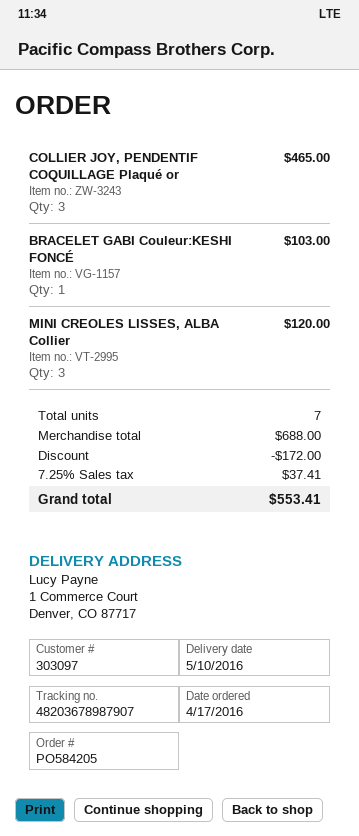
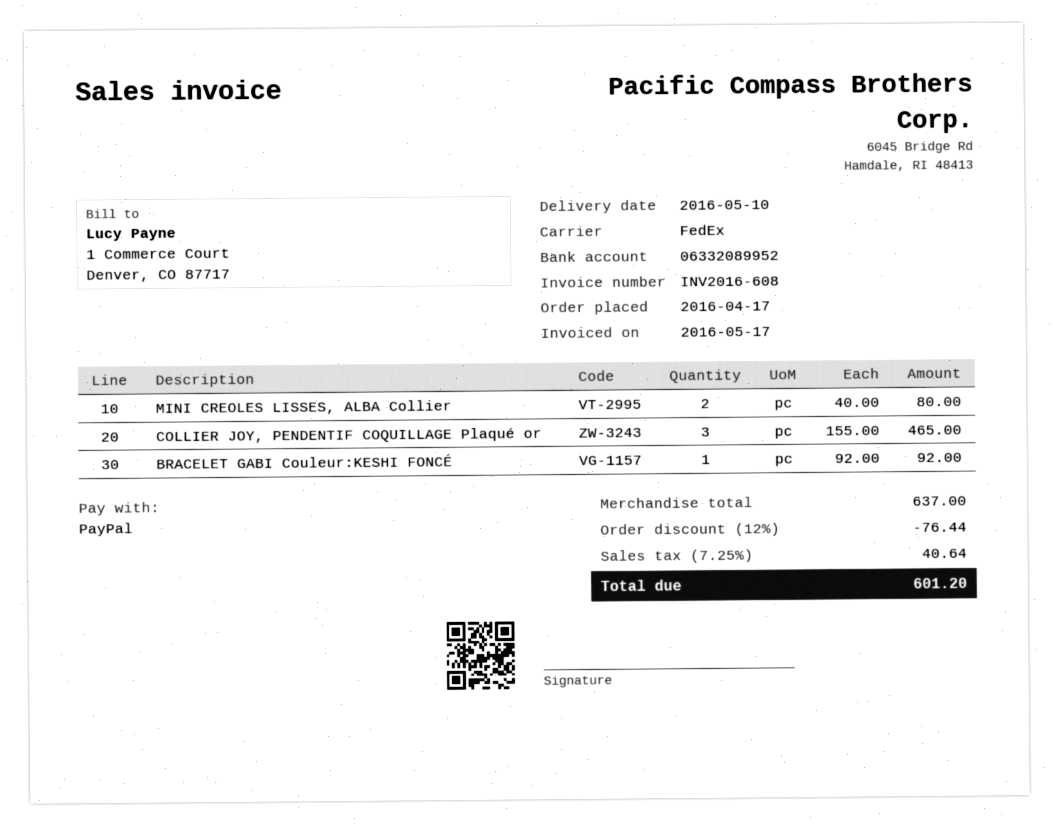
BRACELET GABI Couleur:KESHI FONCÉ: 1 for 103.00 -> 1 for 92.00
MINI CREOLES LISSES, ALBA Collier: 3 for 120.00 -> 2 for 80.00
subtotal: 688.00 -> 637.00
discount: 172.00 -> 76.44
tax: 7.25% = 37.41 -> 7.25% = 40.64
total: 553.41 -> 601.20

